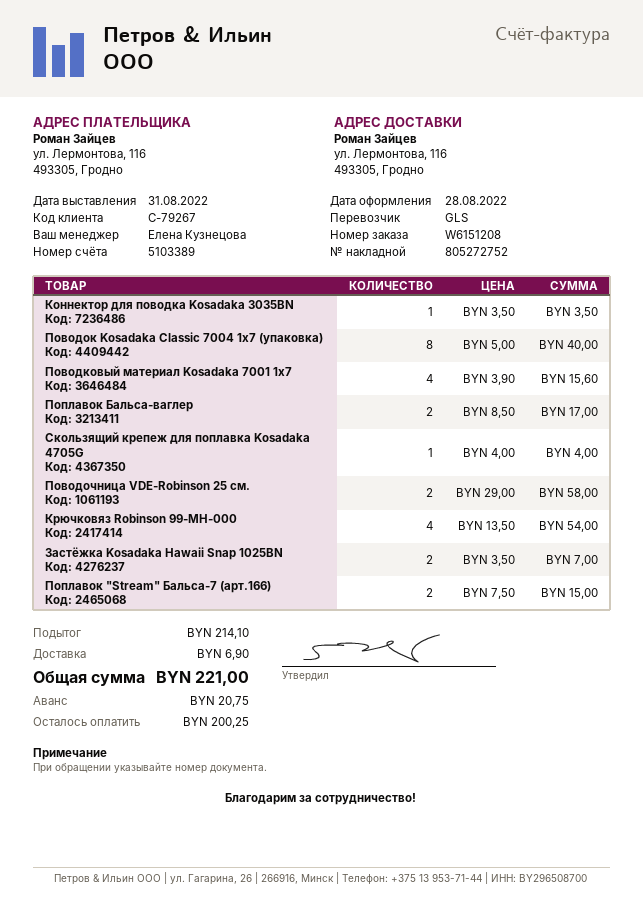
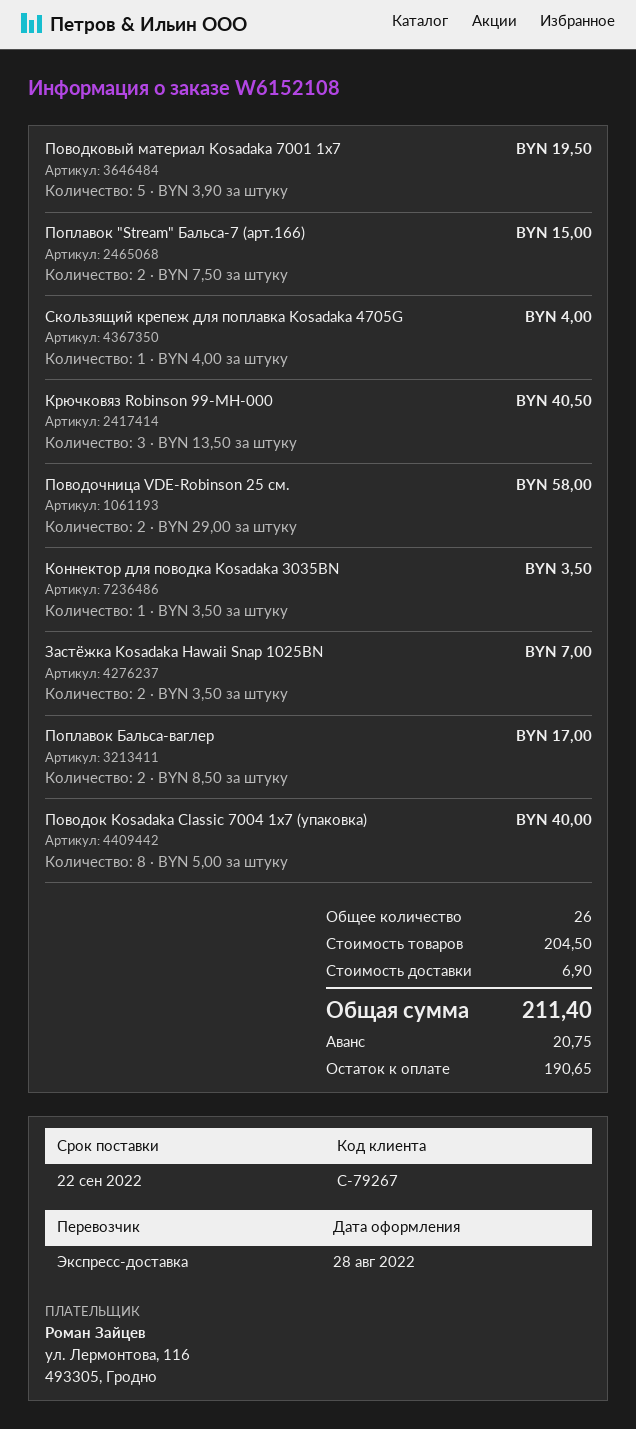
order number: W6151208 -> W6152108
shipping method: GLS -> express
Поводковый материал Kosadaka 7001 1x7: 4 x 3.90 = 15.60 -> 5 x 3.90 = 19.50
Крючковяз Robinson 99-MH-000: 4 x 13.50 = 54.00 -> 3 x 13.50 = 40.50
subtotal: 214.10 -> 204.50
total: 221.00 -> 211.40
balance: 200.25 -> 190.65

